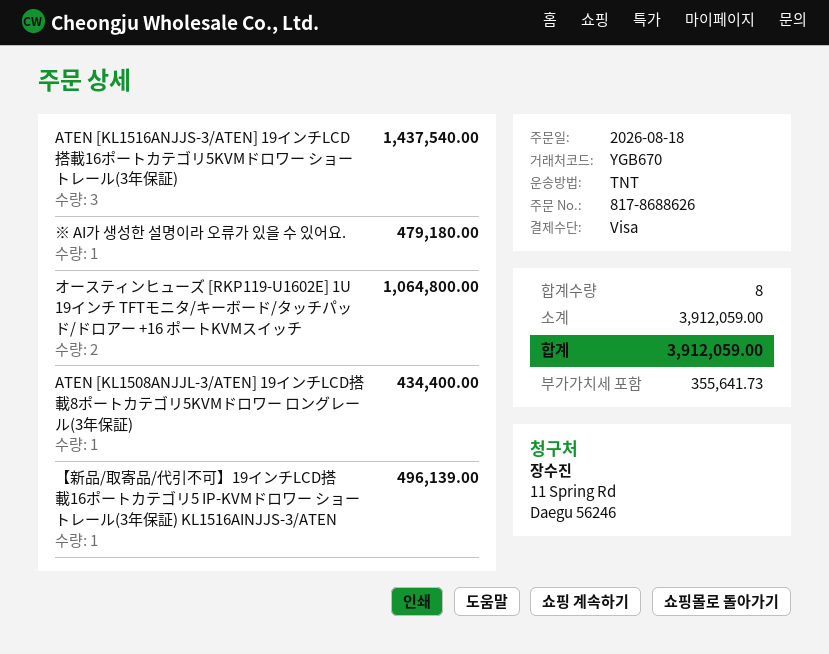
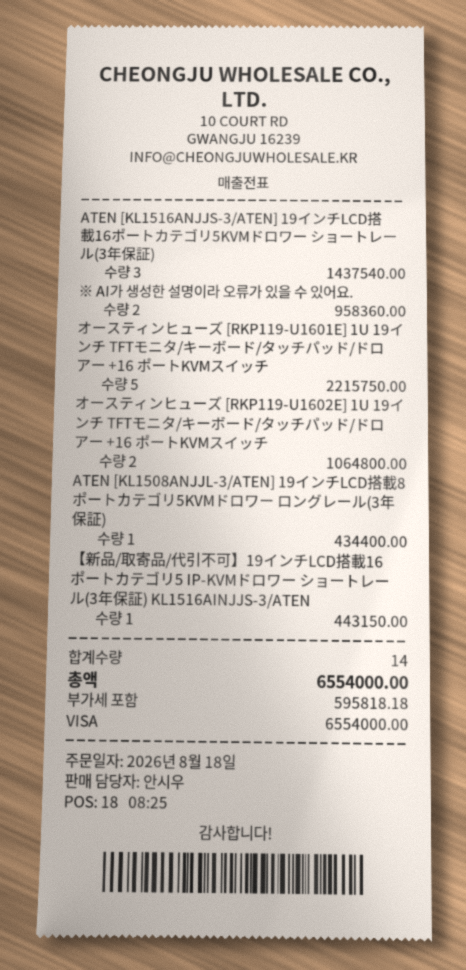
※ AI가 생성한 설명이라 오류가 있을 수 있어요.: 1 for 479180.00 -> 2 for 958360.00
【新品/取寄品/代引不可】19インチLCD搭載16ポートカテゴリ5 IP-KVMドロワー ショートレール(3年保証) KL1516AINJJS-3/ATEN: 1 for 496139.00 -> 1 for 443150.00
オースティンヒューズ [RKP119-U1601E] 1U 19インチ TFTモニタ/キーボード/タッチパッド/ドロアー +16 ポートKVMスイッチ: none -> 5 for 2215750.00
total quantity: 8 -> 14
tax: 355641.73 -> 595818.18
total: 3912059.00 -> 6554000.00

